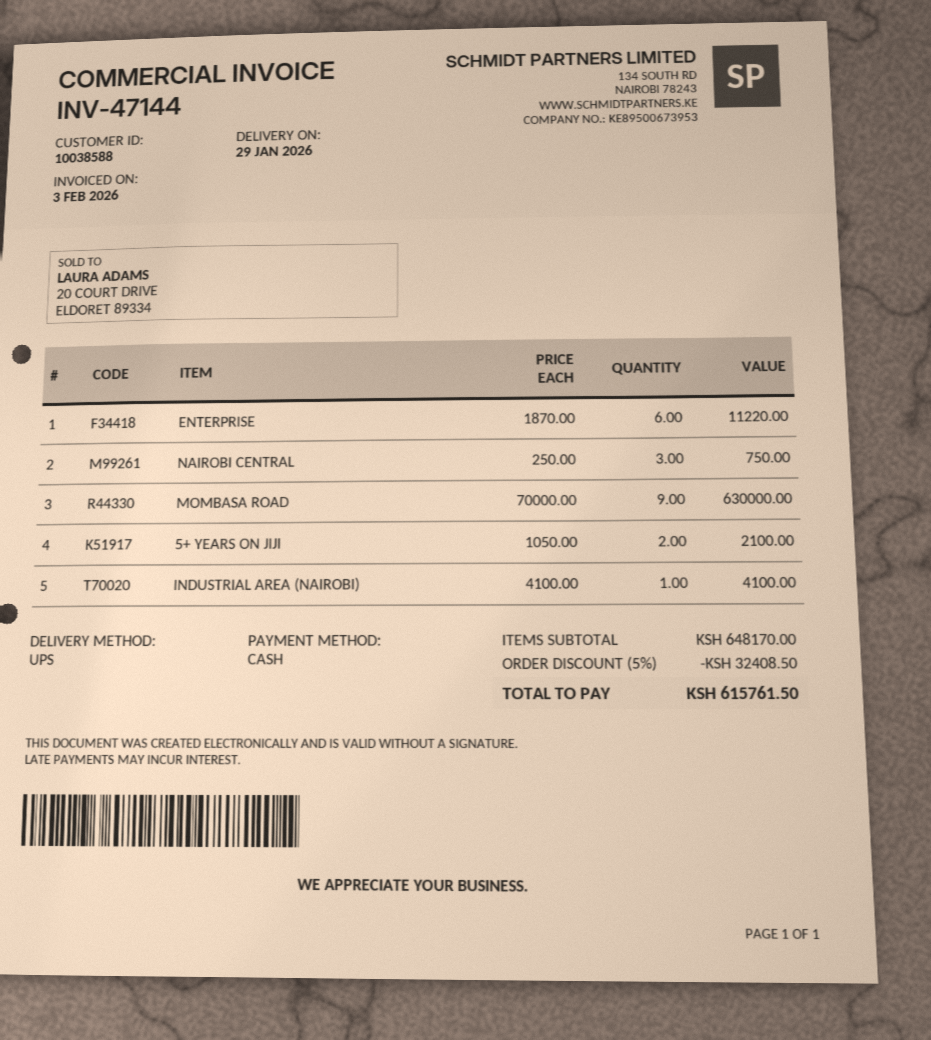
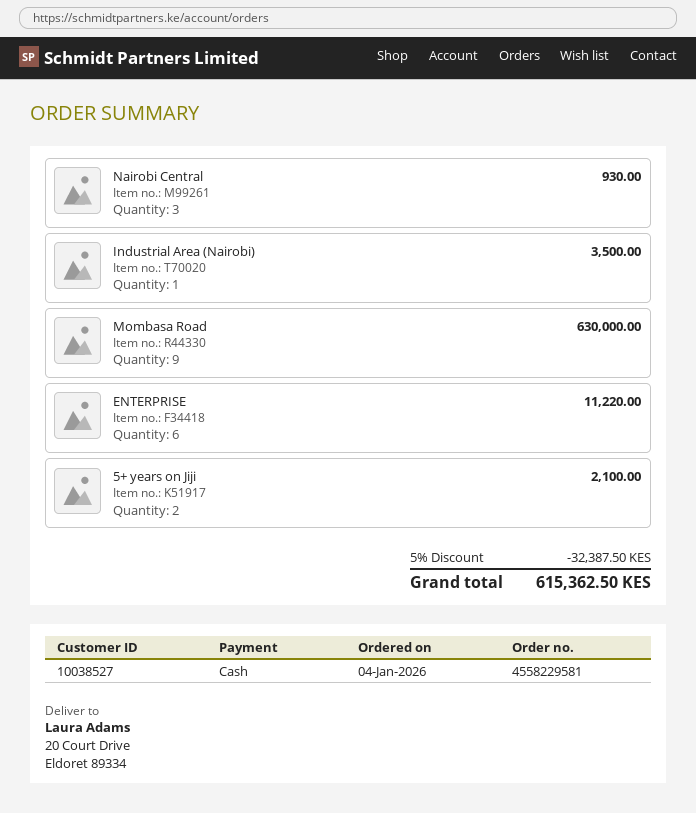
customer number: 10038588 -> 10038527
NAIROBI CENTRAL: 3 for 750.00 -> 3 for 930.00
INDUSTRIAL AREA (NAIROBI): 1 for 4100.00 -> 1 for 3500.00
discount: 5% = 32408.50 -> 5% = 32387.50
total: 615761.50 -> 615362.50

